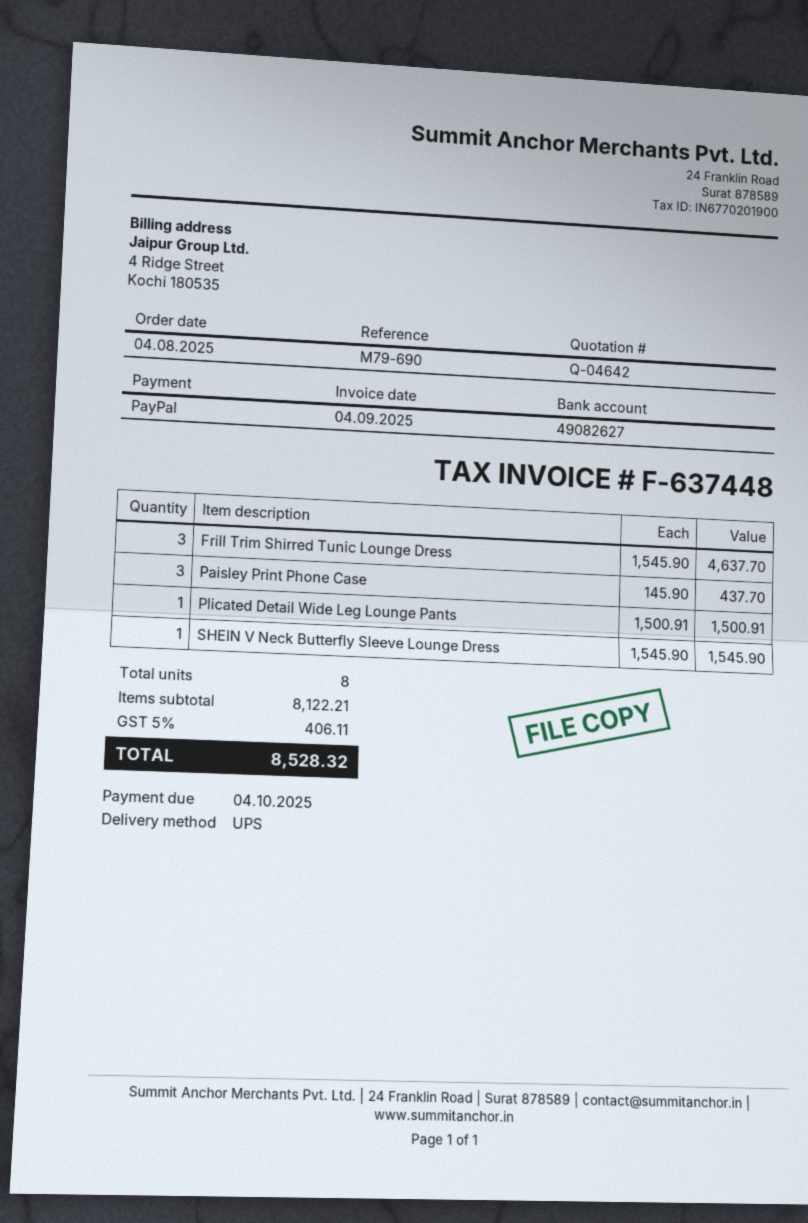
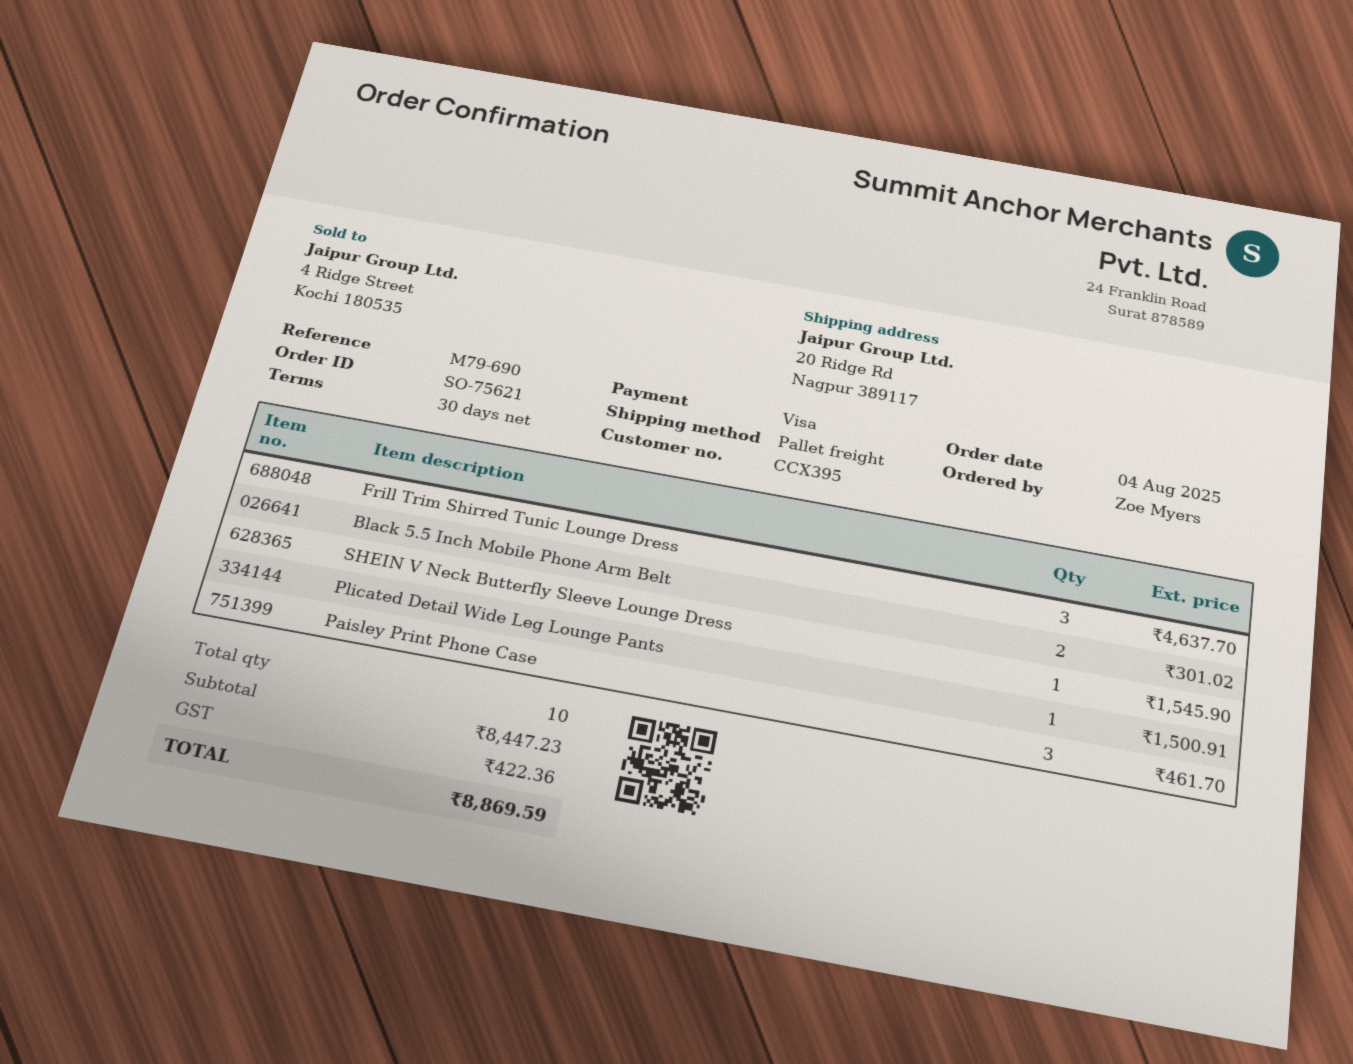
payment method: PayPal -> Visa
shipping method: UPS -> pallet freight
Paisley Print Phone Case: 3 for 437.70 -> 3 for 461.70
Black 5.5 Inch Mobile Phone Arm Belt: none -> 2 for 301.02
total quantity: 8 -> 10
subtotal: 8122.21 -> 8447.23
tax: 406.11 -> 422.36
total: 8528.32 -> 8869.59

